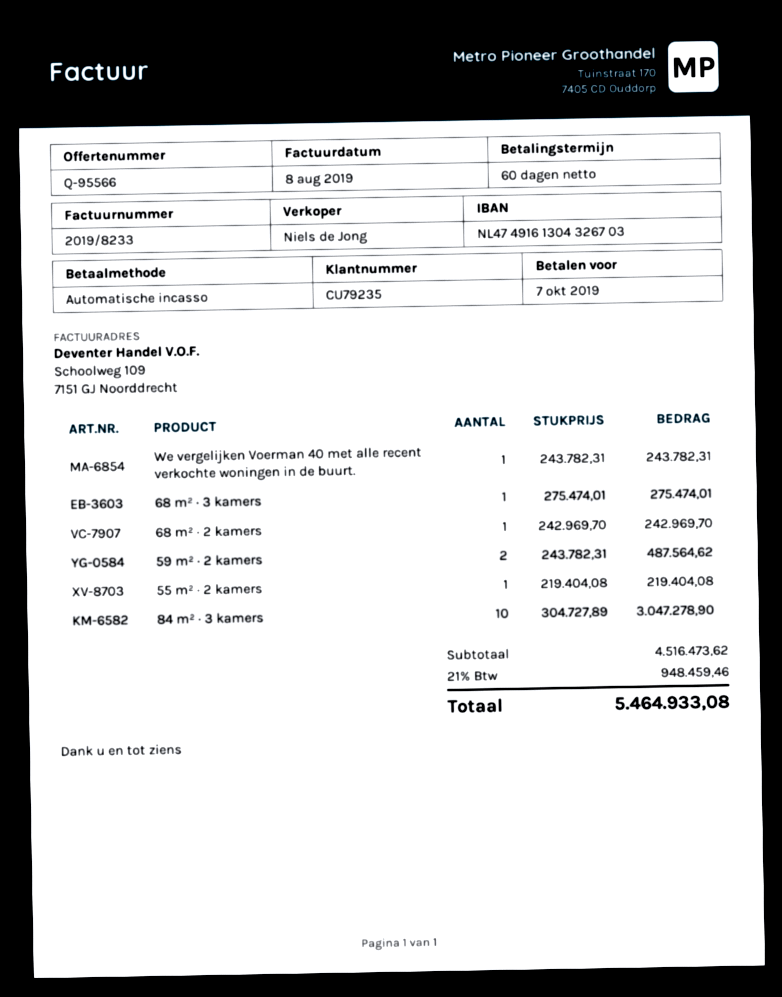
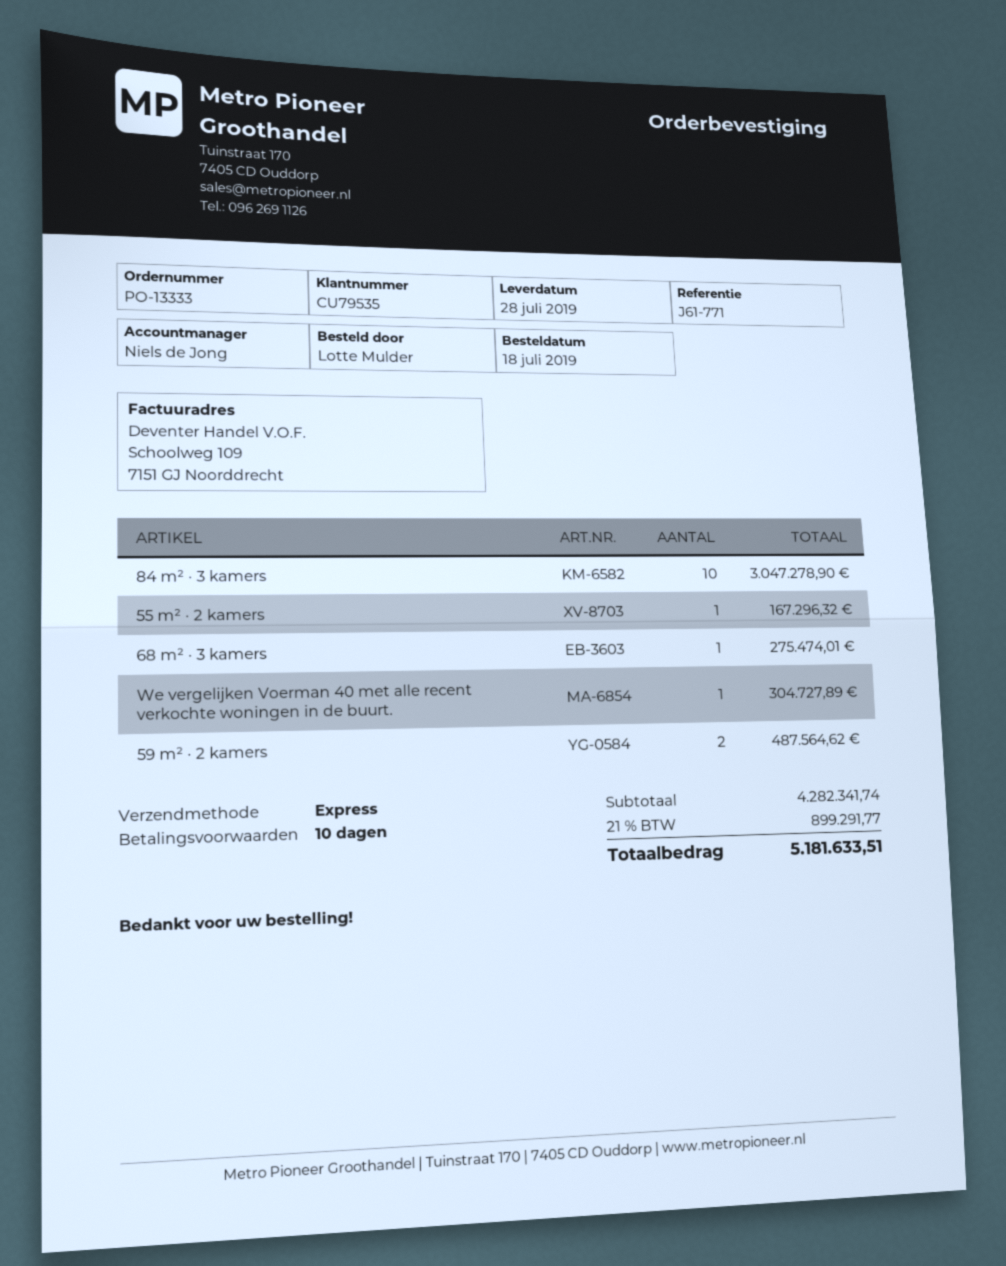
payment terms: 60 days -> 10 days
customer number: CU79235 -> CU79535
We vergelijken Voerman 40 met alle recent verkochte woningen in de buurt.: 1 for 243782.31 -> 1 for 304727.89
68 m² · 2 kamers: 1 for 242969.70 -> none
55 m² · 2 kamers: 1 for 219404.08 -> 1 for 167296.32
subtotal: 4516473.62 -> 4282341.74
tax: 21% = 948459.46 -> 21% = 899291.77
total: 5464933.08 -> 5181633.51

